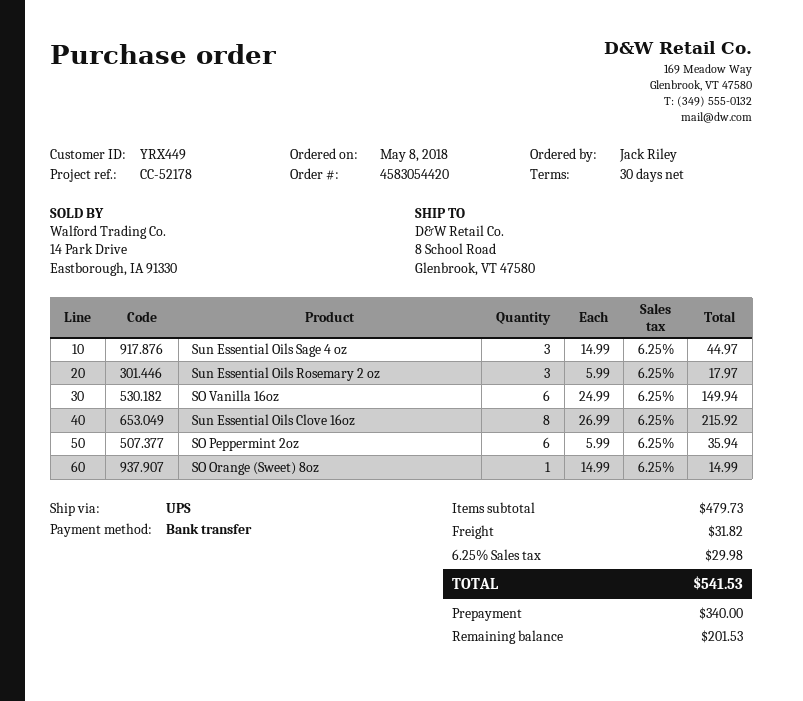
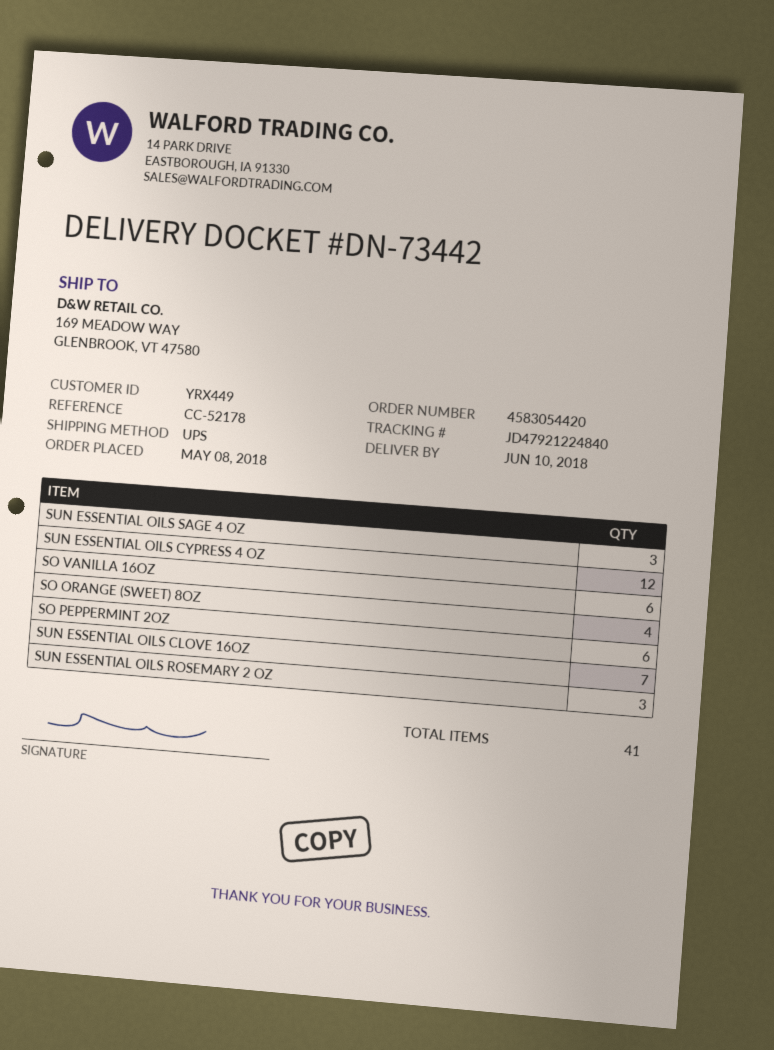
ship to: 8 School Road, Glenbrook, VT 47580 -> 169 MEADOW WAY, GLENBROOK, VT 47580
Sun Essential Oils Clove 16oz: 8 -> 7
SO Orange (Sweet) 8oz: 1 -> 4
SUN ESSENTIAL OILS CYPRESS 4 OZ: none -> 12

